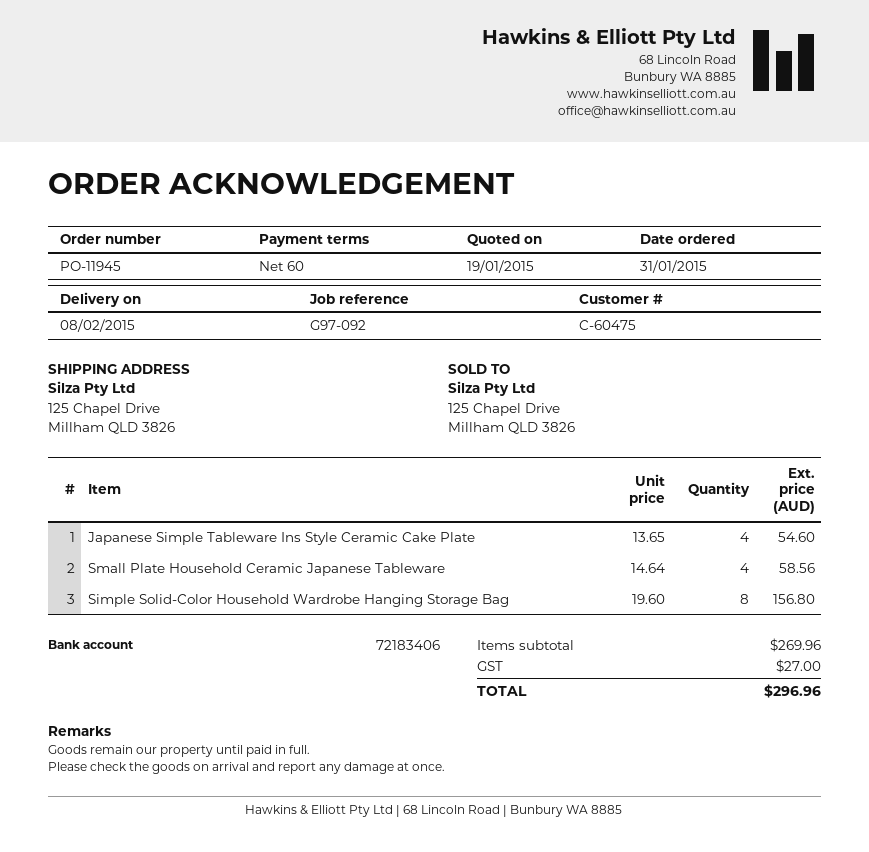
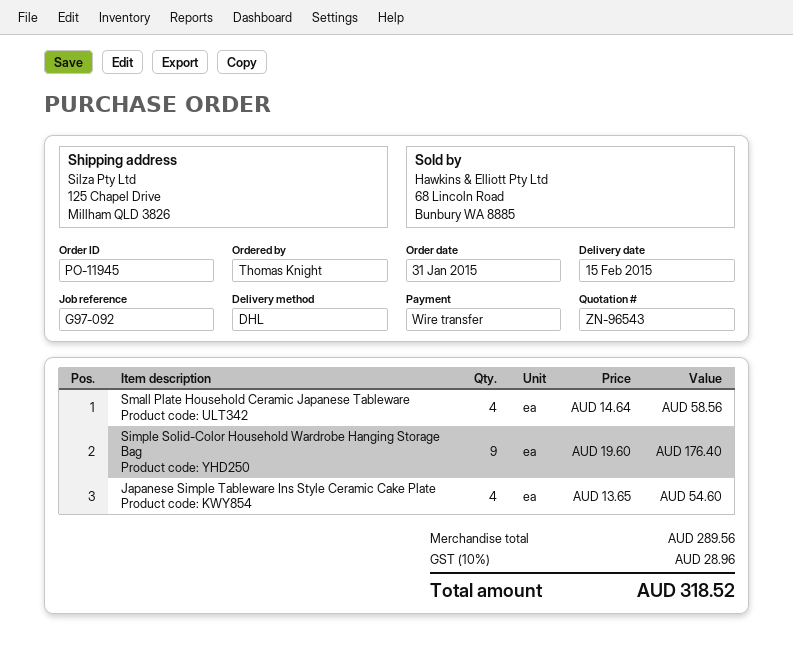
delivery date: 2015-02-08 -> 2015-02-15
Simple Solid-Color Household Wardrobe Hanging Storage Bag: 8 x 19.60 = 156.80 -> 9 x 19.60 = 176.40
subtotal: 269.96 -> 289.56
tax: 27.00 -> 28.96
total: 296.96 -> 318.52

